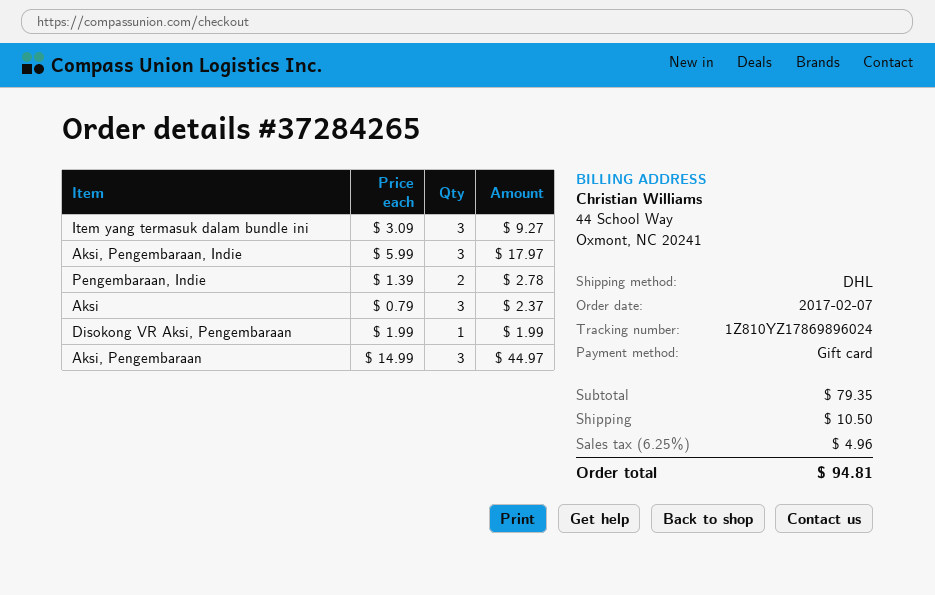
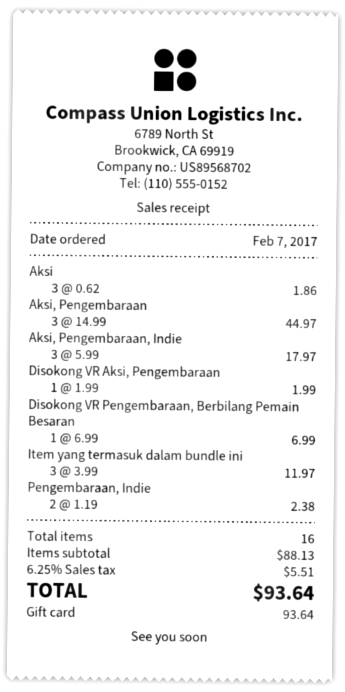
Item yang termasuk dalam bundle ini: 3 x 3.09 = 9.27 -> 3 x 3.99 = 11.97
Pengembaraan, Indie: 2 x 1.39 = 2.78 -> 2 x 1.19 = 2.38
Aksi: 3 x 0.79 = 2.37 -> 3 x 0.62 = 1.86
Disokong VR Pengembaraan, Berbilang Pemain Besaran: none -> 1 x 6.99 = 6.99
subtotal: 79.35 -> 88.13
shipping: 10.50 -> none
tax: 6.25% = 4.96 -> 6.25% = 5.51
total: 94.81 -> 93.64

